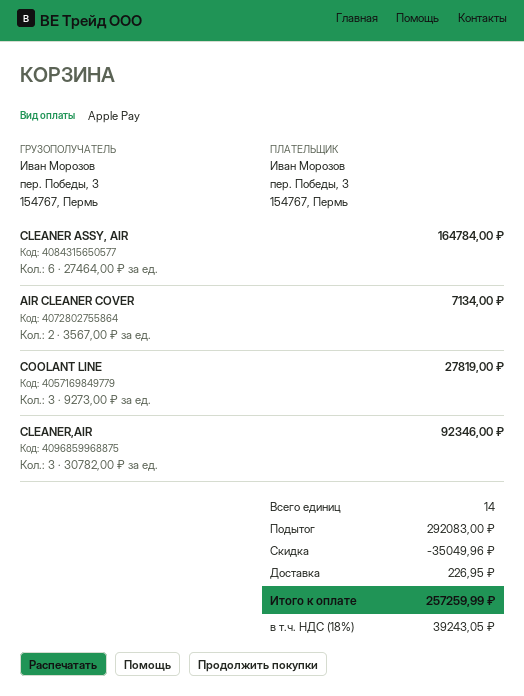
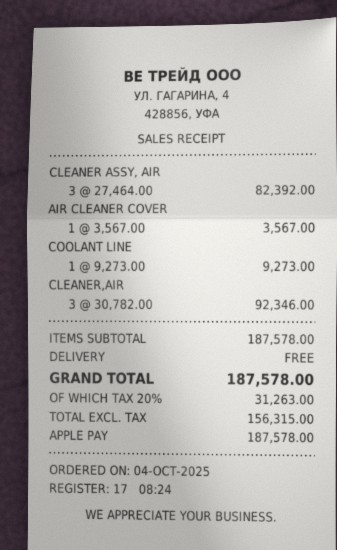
CLEANER ASSY, AIR: 6 x 27464.00 = 164784.00 -> 3 x 27464.00 = 82392.00
AIR CLEANER COVER: 2 x 3567.00 = 7134.00 -> 1 x 3567.00 = 3567.00
COOLANT LINE: 3 x 9273.00 = 27819.00 -> 1 x 9273.00 = 9273.00
subtotal: 292083.00 -> 187578.00
discount: 35049.96 -> none
shipping: 226.95 -> 0.00
tax: 18% = 39243.05 -> 20% = 31263.00
total: 257259.99 -> 187578.00

